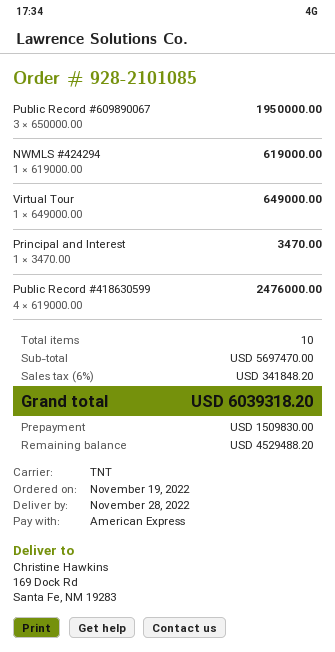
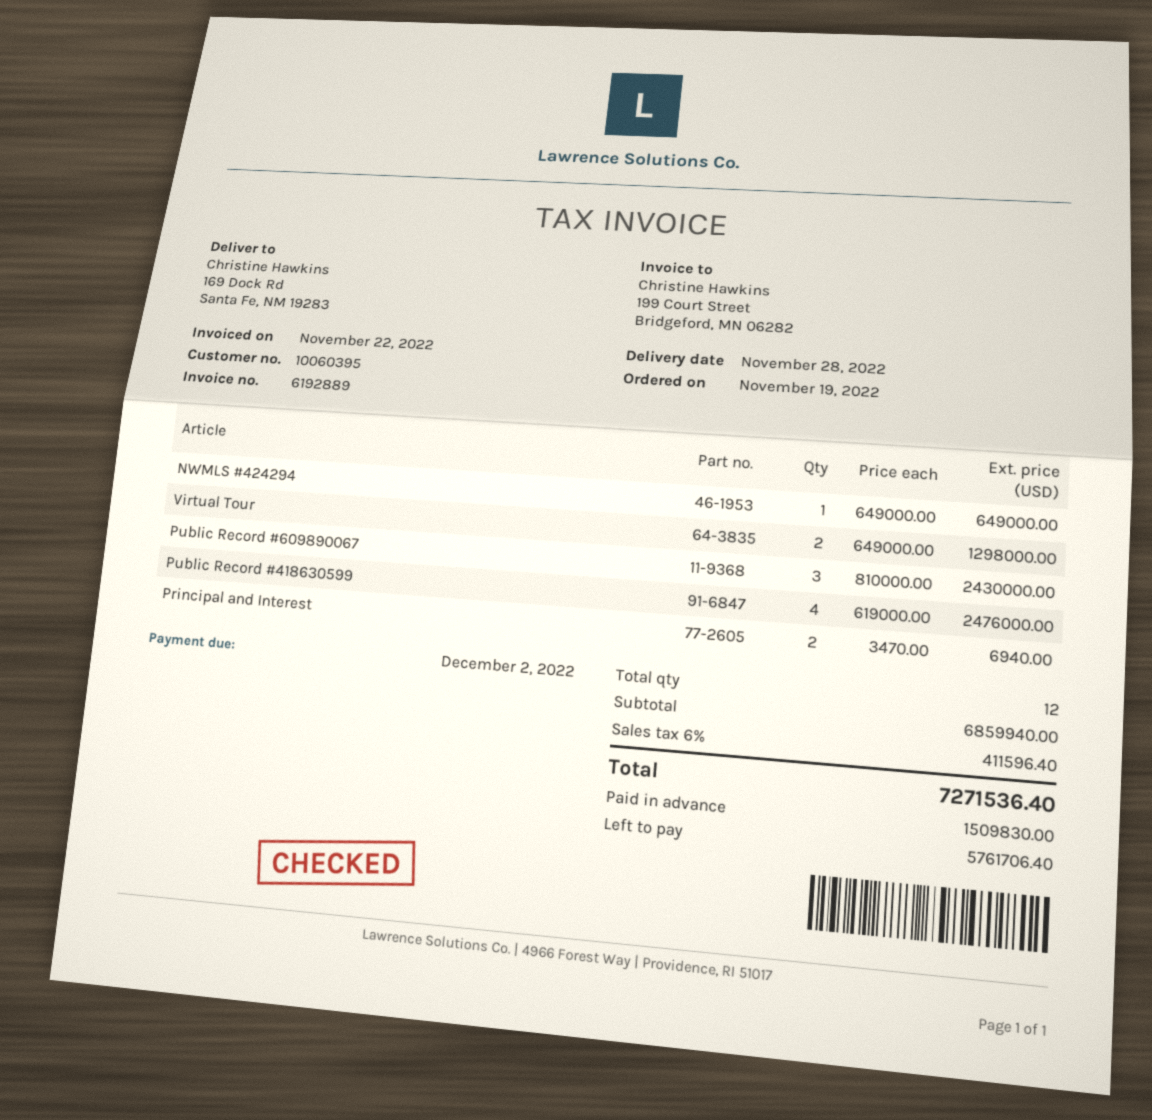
Public Record #609890067: 3 x 650000.00 = 1950000.00 -> 3 x 810000.00 = 2430000.00
NWMLS #424294: 1 x 619000.00 = 619000.00 -> 1 x 649000.00 = 649000.00
Virtual Tour: 1 x 649000.00 = 649000.00 -> 2 x 649000.00 = 1298000.00
Principal and Interest: 1 x 3470.00 = 3470.00 -> 2 x 3470.00 = 6940.00
total quantity: 10 -> 12
subtotal: 5697470.00 -> 6859940.00
tax: 6% = 341848.20 -> 6% = 411596.40
total: 6039318.20 -> 7271536.40
balance: 4529488.20 -> 5761706.40

